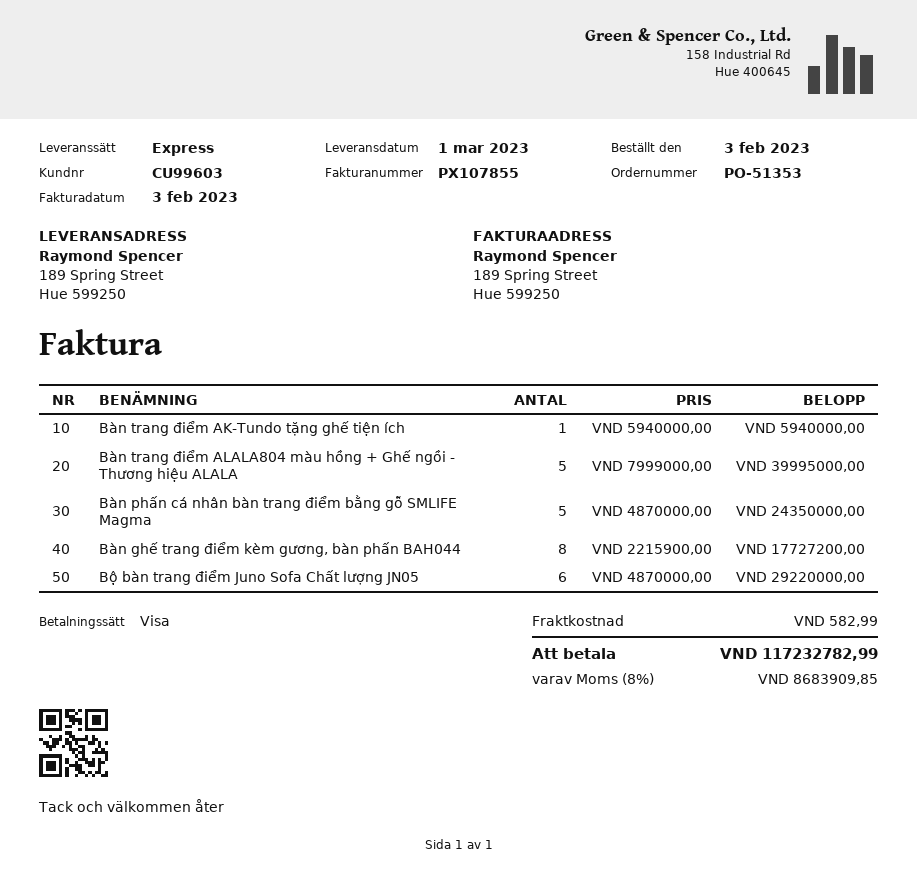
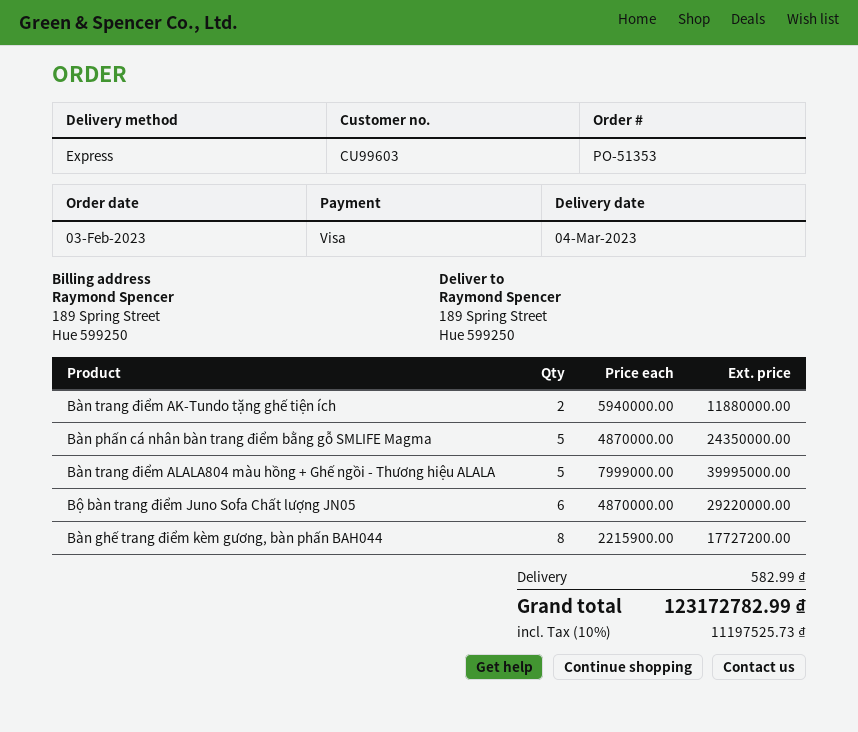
delivery date: 2023-03-01 -> 2023-03-04
Bàn trang điểm AK-Tundo tặng ghế tiện ích: 1 x 5940000.00 = 5940000.00 -> 2 x 5940000.00 = 11880000.00
tax: 8% = 8683909.85 -> 10% = 11197525.73
total: 117232782.99 -> 123172782.99

